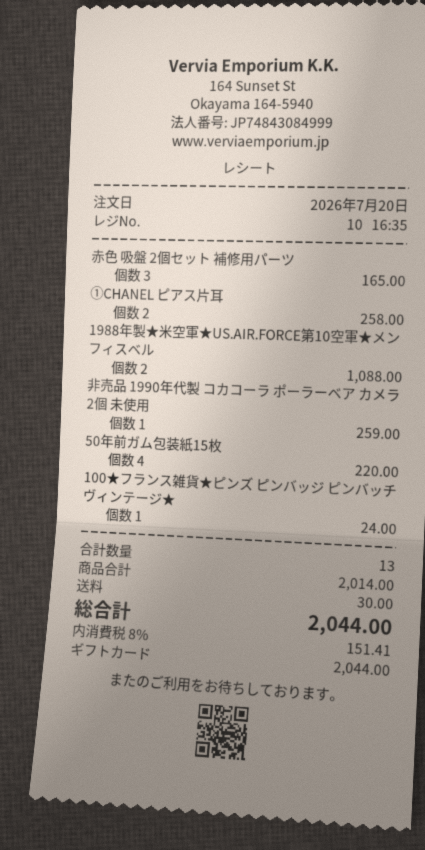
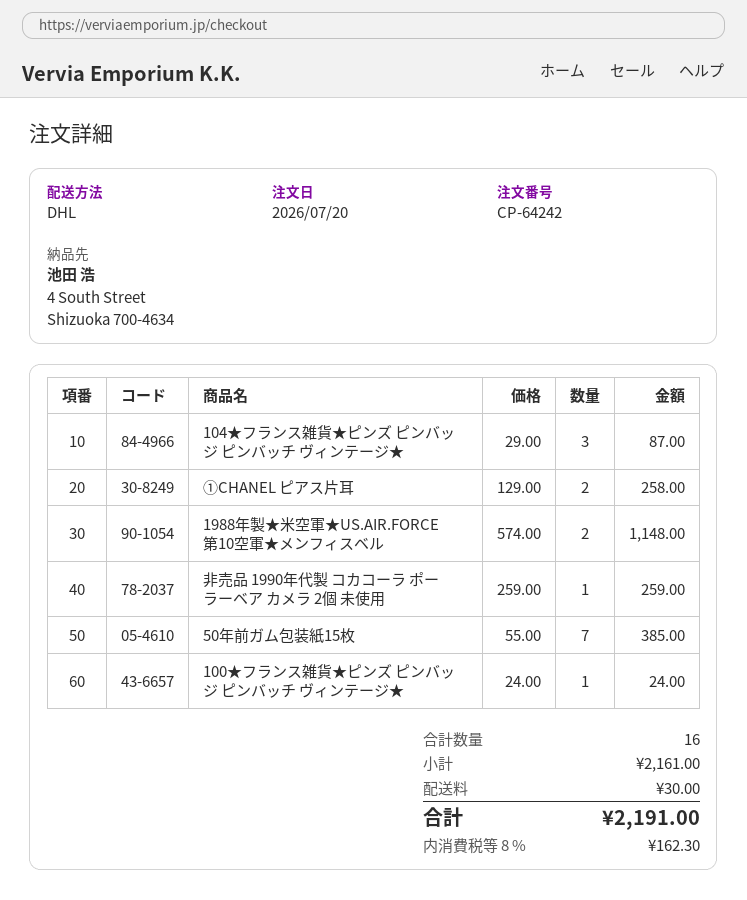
赤色 吸盤 2個セット 補修用パーツ: 3 for 165.00 -> none
1988年製★米空軍★US.AIR.FORCE第10空軍★メンフィスベル: 2 for 1088.00 -> 2 for 1148.00
50年前ガム包装紙15枚: 4 for 220.00 -> 7 for 385.00
104★フランス雑貨★ピンズ ピンバッジ ピンバッチ ヴィンテージ★: none -> 3 for 87.00
total quantity: 13 -> 16
subtotal: 2014.00 -> 2161.00
tax: 8% = 151.41 -> 8% = 162.30
total: 2044.00 -> 2191.00

